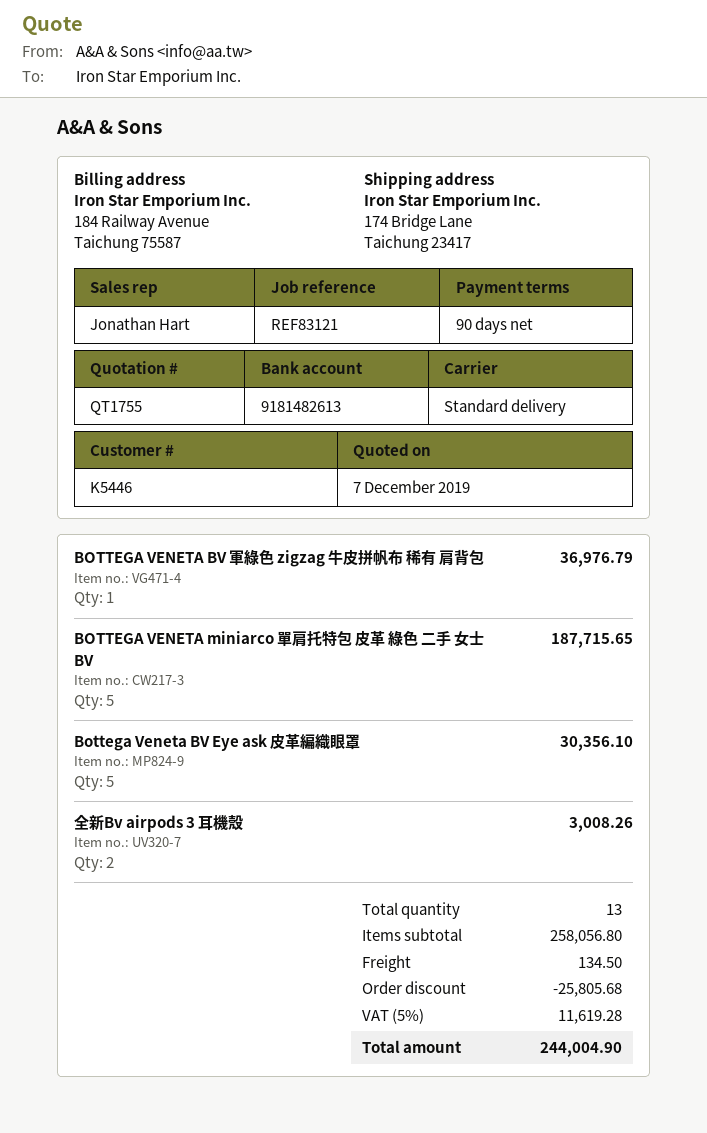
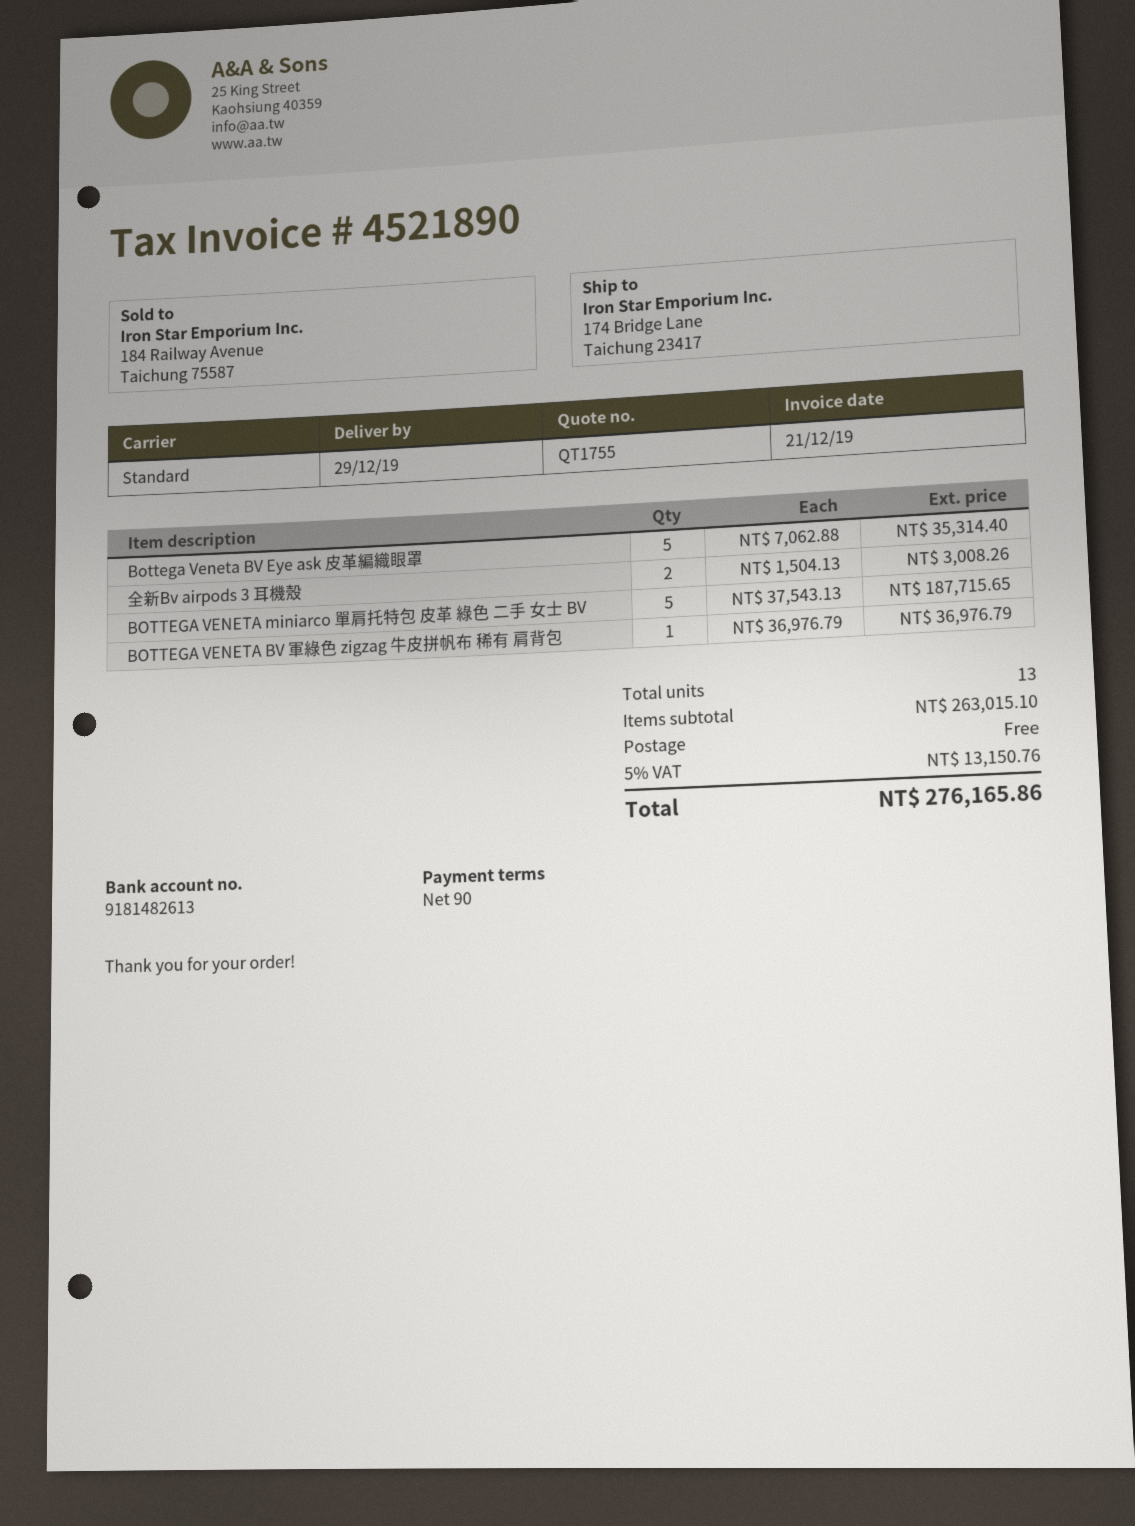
Bottega Veneta BV Eye ask 皮革編織眼罩: 5 for 30356.10 -> 5 for 35314.40
subtotal: 258056.80 -> 263015.10
discount: 25805.68 -> none
shipping: 134.50 -> 0.00
tax: 5% = 11619.28 -> 5% = 13150.76
total: 244004.90 -> 276165.86

